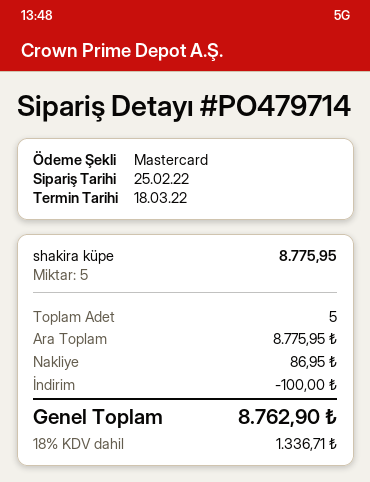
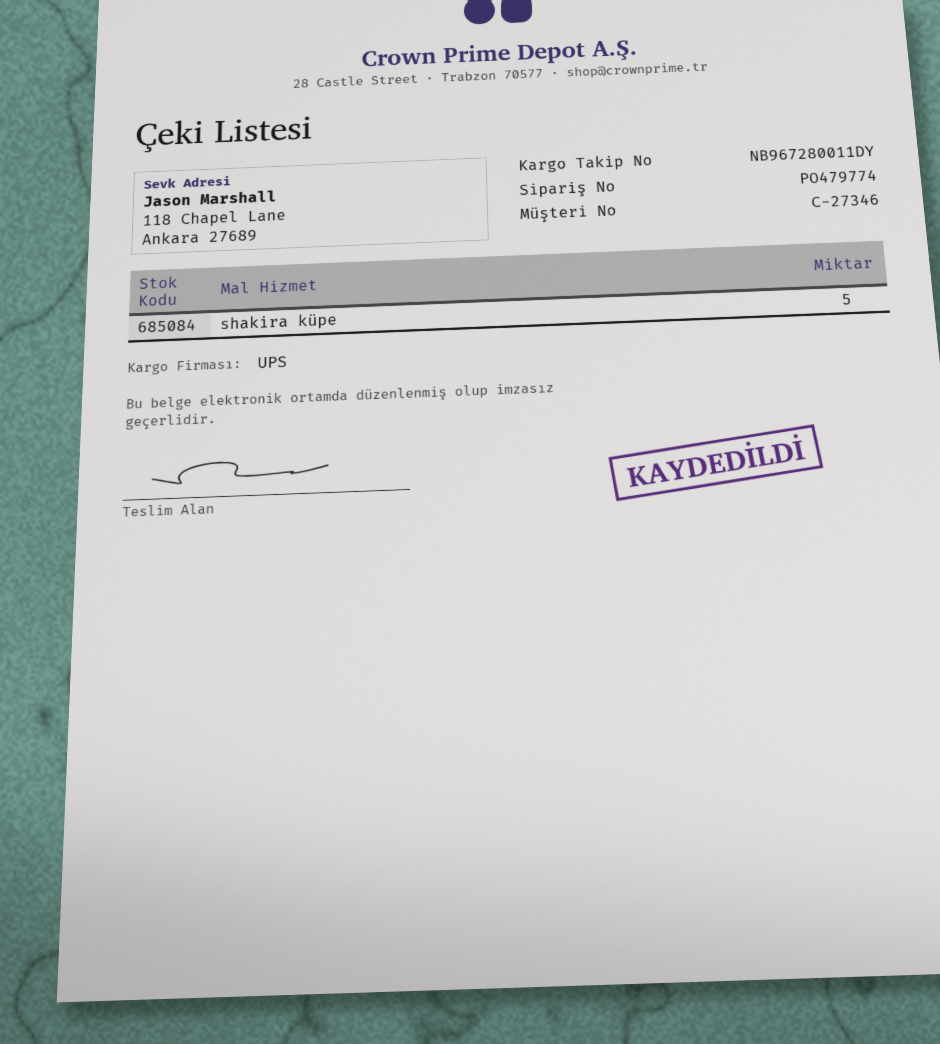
order number: PO479714 -> PO479774

